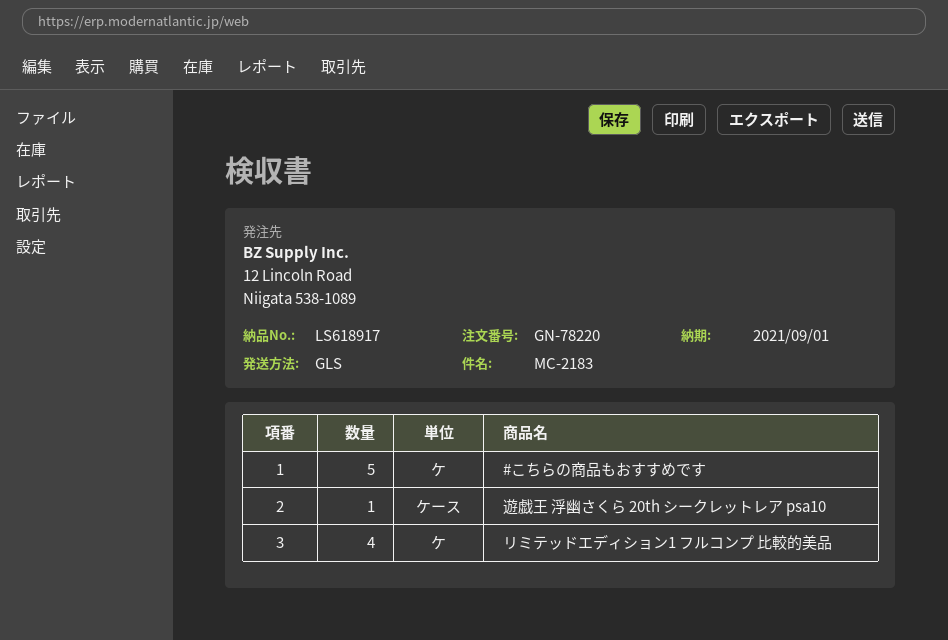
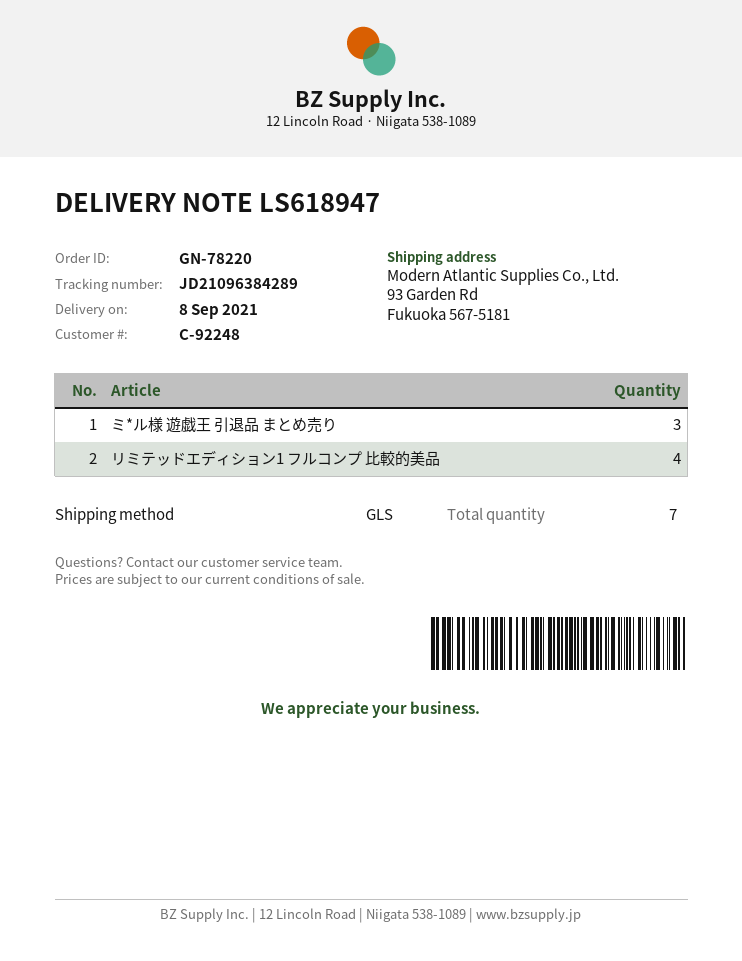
delivery note number: LS618917 -> LS618947
delivery date: 2021-09-01 -> 2021-09-08
#こちらの商品もおすすめです: 5 -> none
遊戯王 浮幽さくら 20th シークレットレア psa10: 1 -> none
ミ*ル様 遊戯王 引退品 まとめ売り: none -> 3

